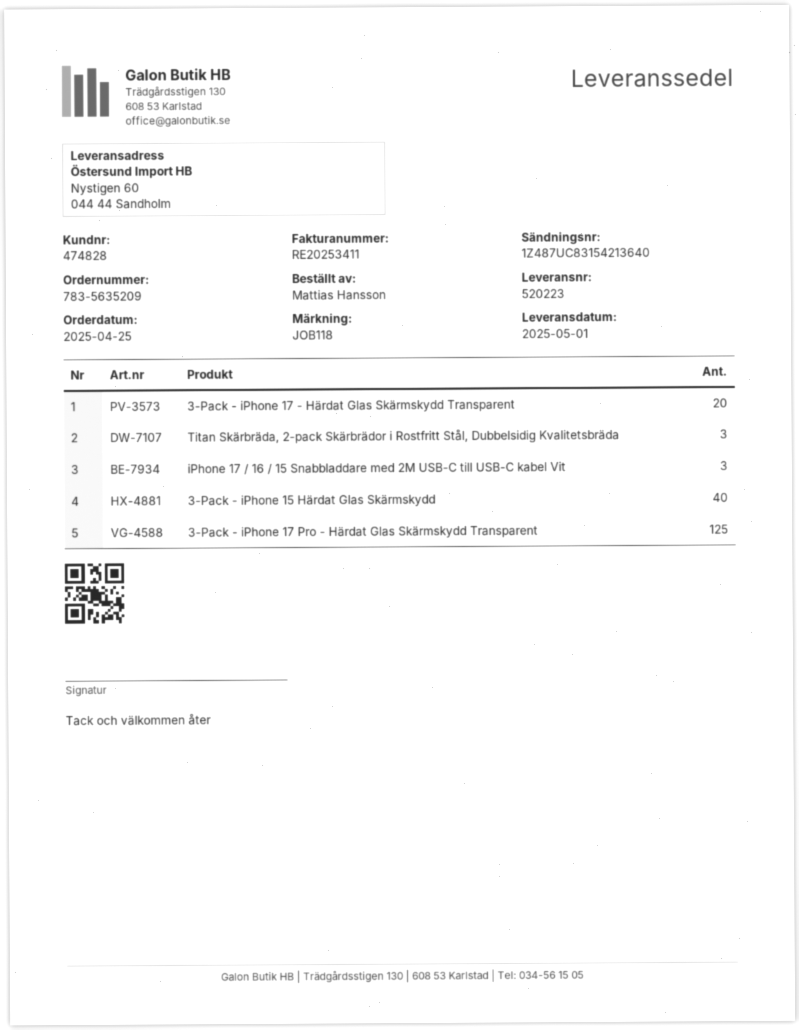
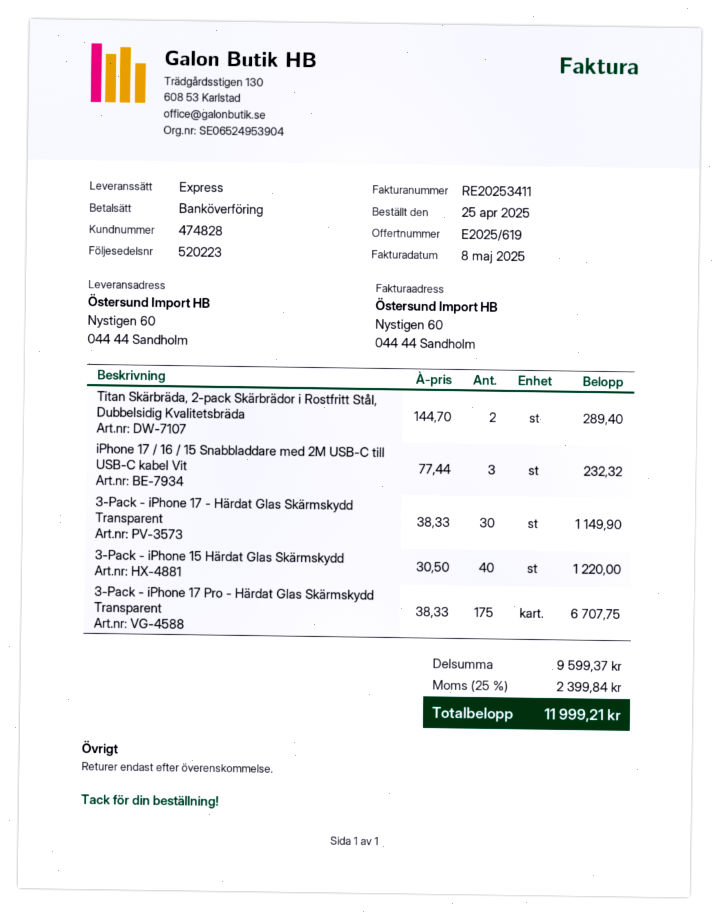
3-Pack - iPhone 17 - Härdat Glas Skärmskydd Transparent: 20 -> 30
Titan Skärbräda, 2-pack Skärbrädor i Rostfritt Stål, Dubbelsidig Kvalitetsbräda: 3 -> 2
3-Pack - iPhone 17 Pro - Härdat Glas Skärmskydd Transparent: 125 -> 175

